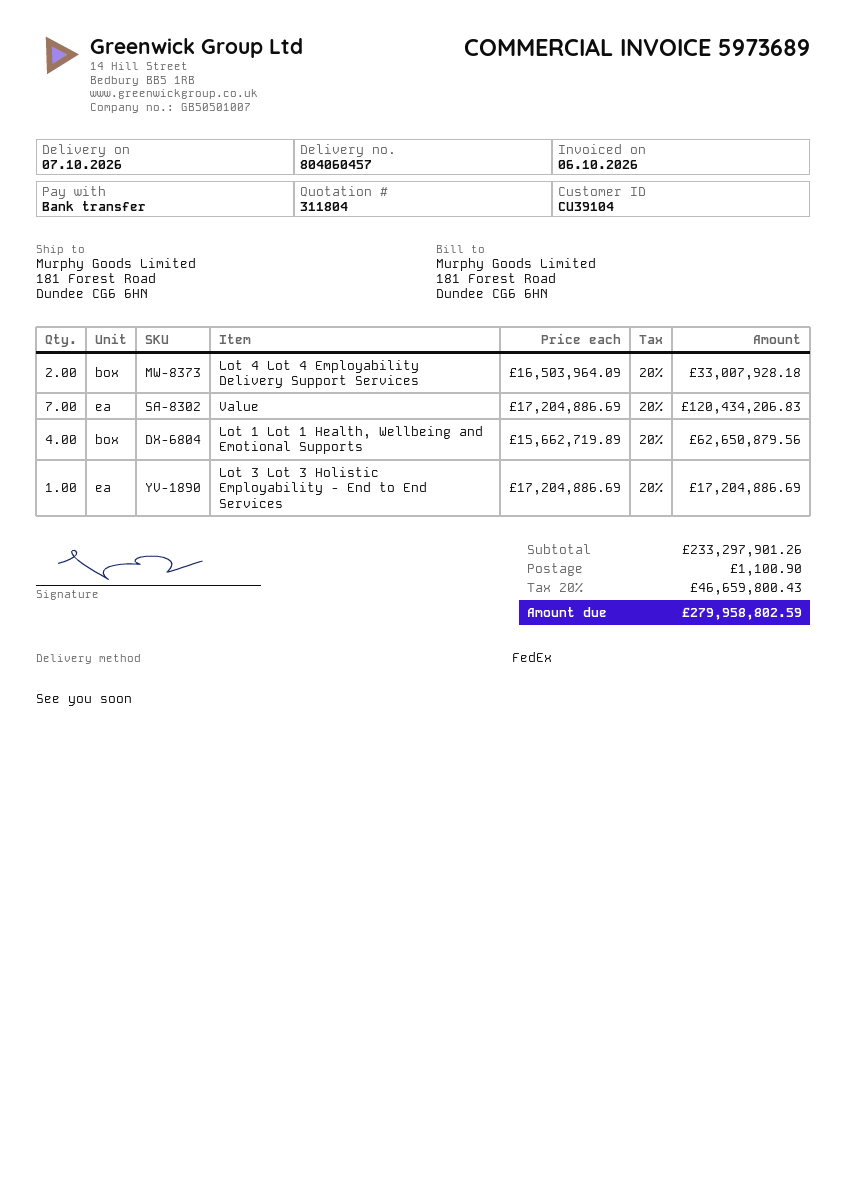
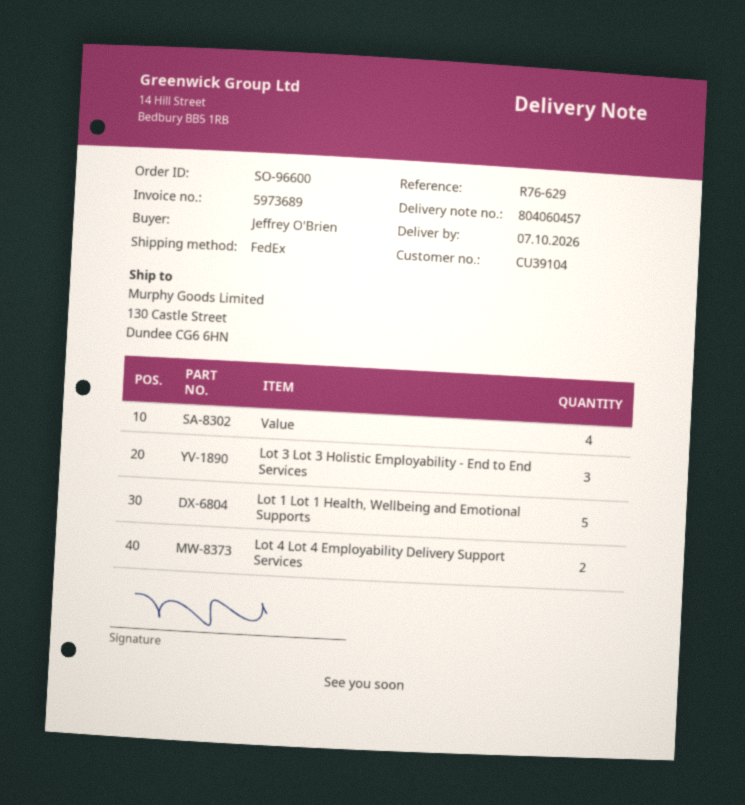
ship to: 181 Forest Road, Dundee CG6 6HN -> 130 Castle Street, Dundee CG6 6HN
Value: 7 -> 4
Lot 1 Lot 1 Health, Wellbeing and Emotional Supports: 4 -> 5
Lot 3 Lot 3 Holistic Employability - End to End Services: 1 -> 3

